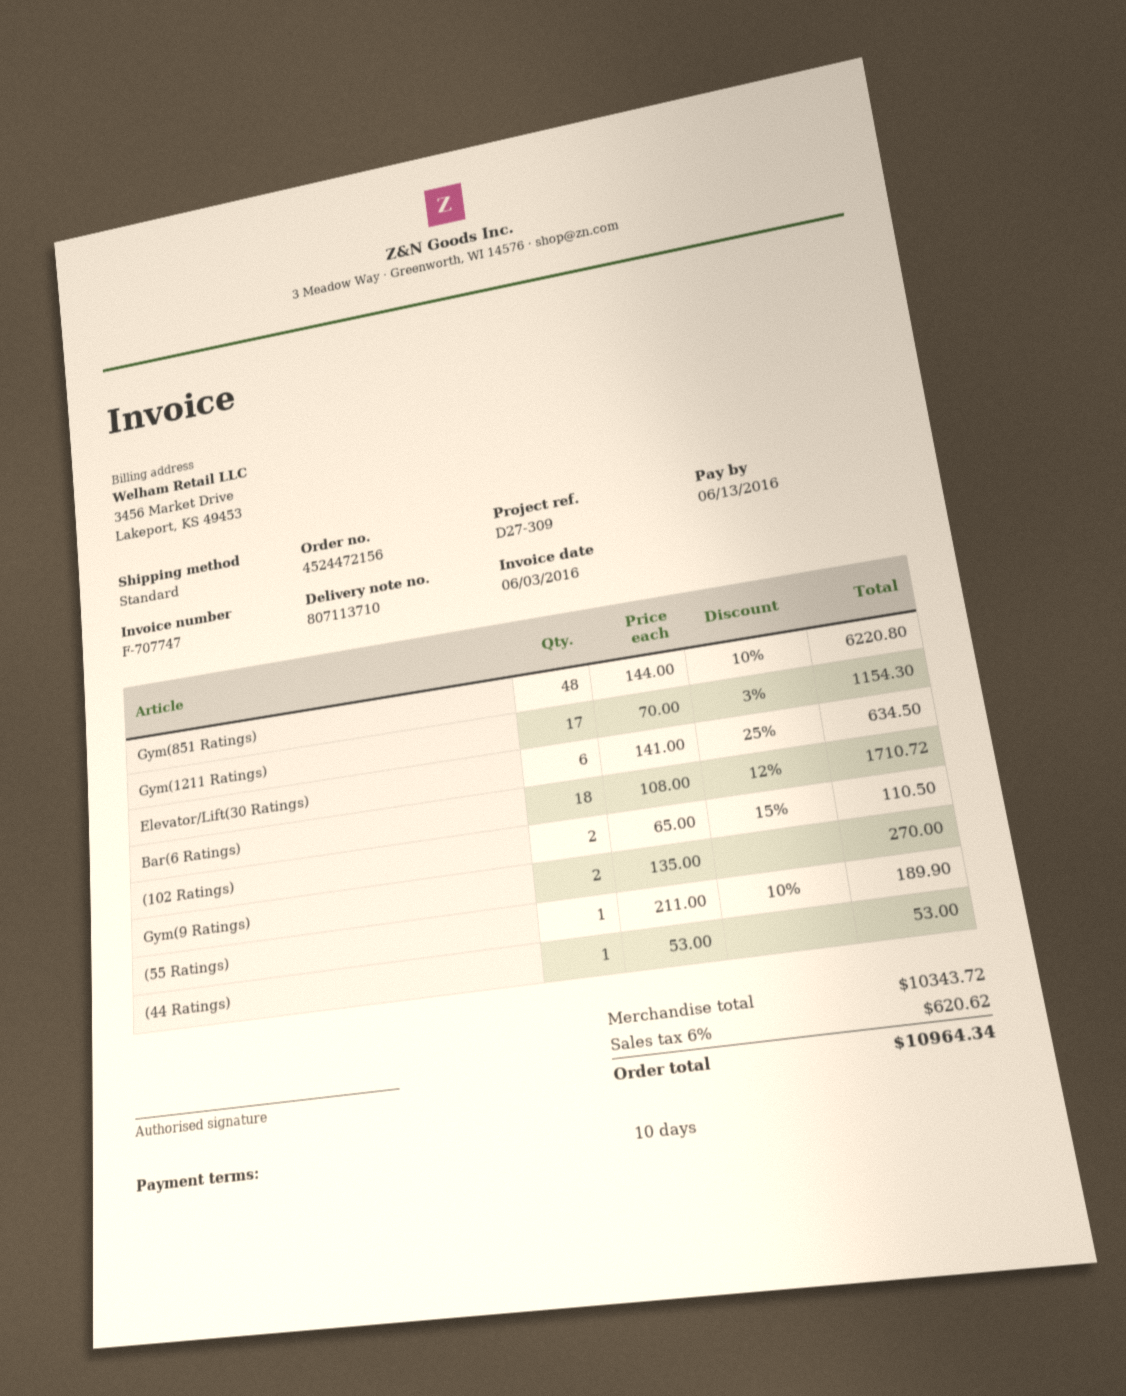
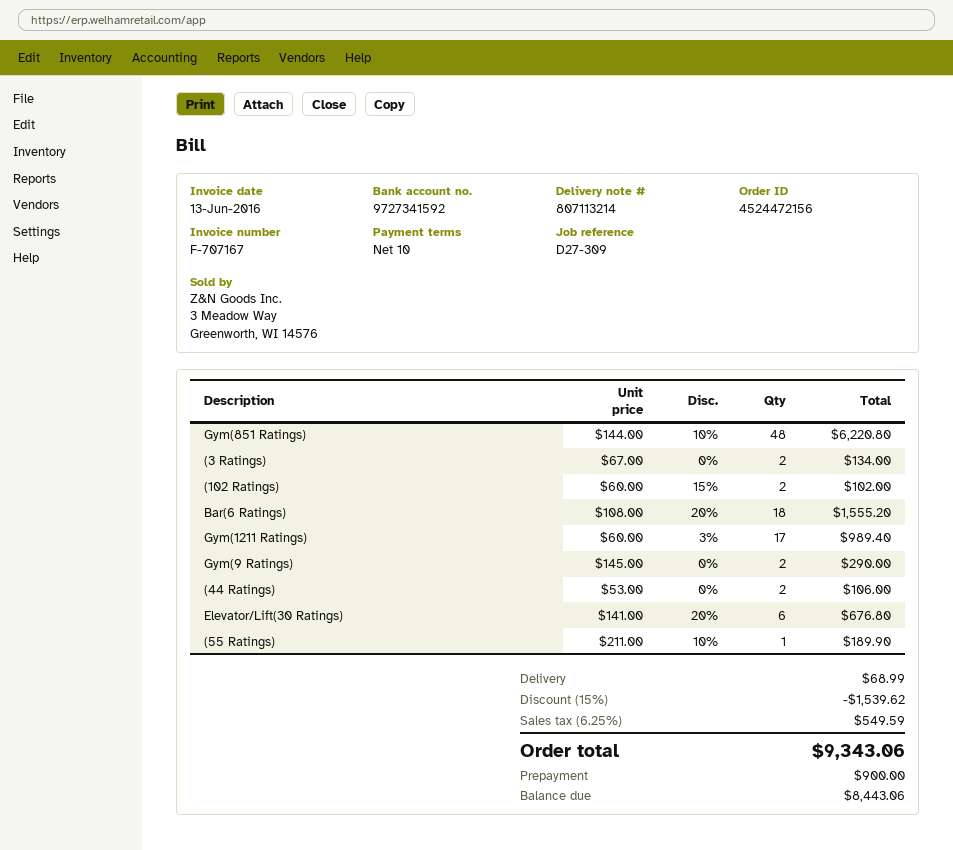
delivery note number: 807113710 -> 807113214
invoice number: F-707747 -> F-707167
invoice date: 2016-06-03 -> 2016-06-13
Gym(1211 Ratings): 17 x 70.00 - 3% = 1154.30 -> 17 x 60.00 - 3% = 989.40
Elevator/Lift(30 Ratings): 6 x 141.00 - 25% = 634.50 -> 6 x 141.00 - 20% = 676.80
Bar(6 Ratings): 18 x 108.00 - 12% = 1710.72 -> 18 x 108.00 - 20% = 1555.20
(102 Ratings): 2 x 65.00 - 15% = 110.50 -> 2 x 60.00 - 15% = 102.00
Gym(9 Ratings): 2 x 135.00 = 270.00 -> 2 x 145.00 = 290.00
(44 Ratings): 1 x 53.00 = 53.00 -> 2 x 53.00 = 106.00
(3 Ratings): none -> 2 x 67.00 = 134.00
discount: none -> 15% = 1539.62
shipping: none -> 68.99
tax: 6% = 620.62 -> 6.25% = 549.59
total: 10964.34 -> 9343.06

